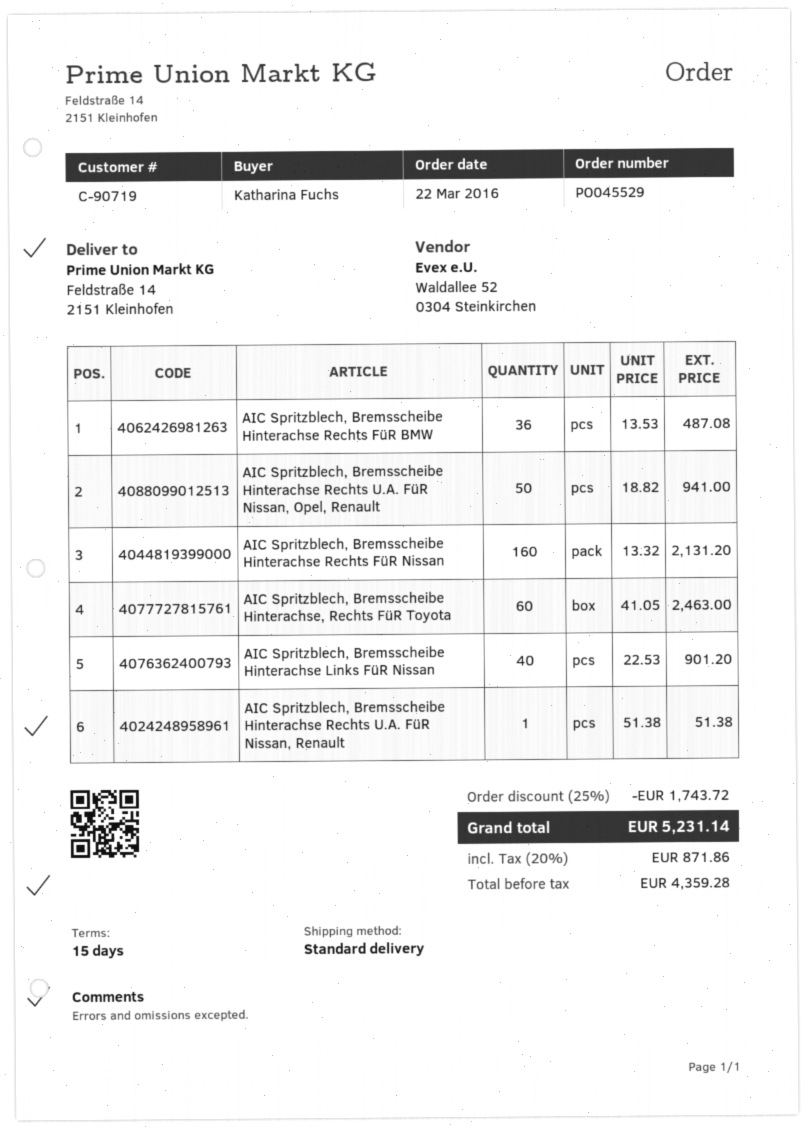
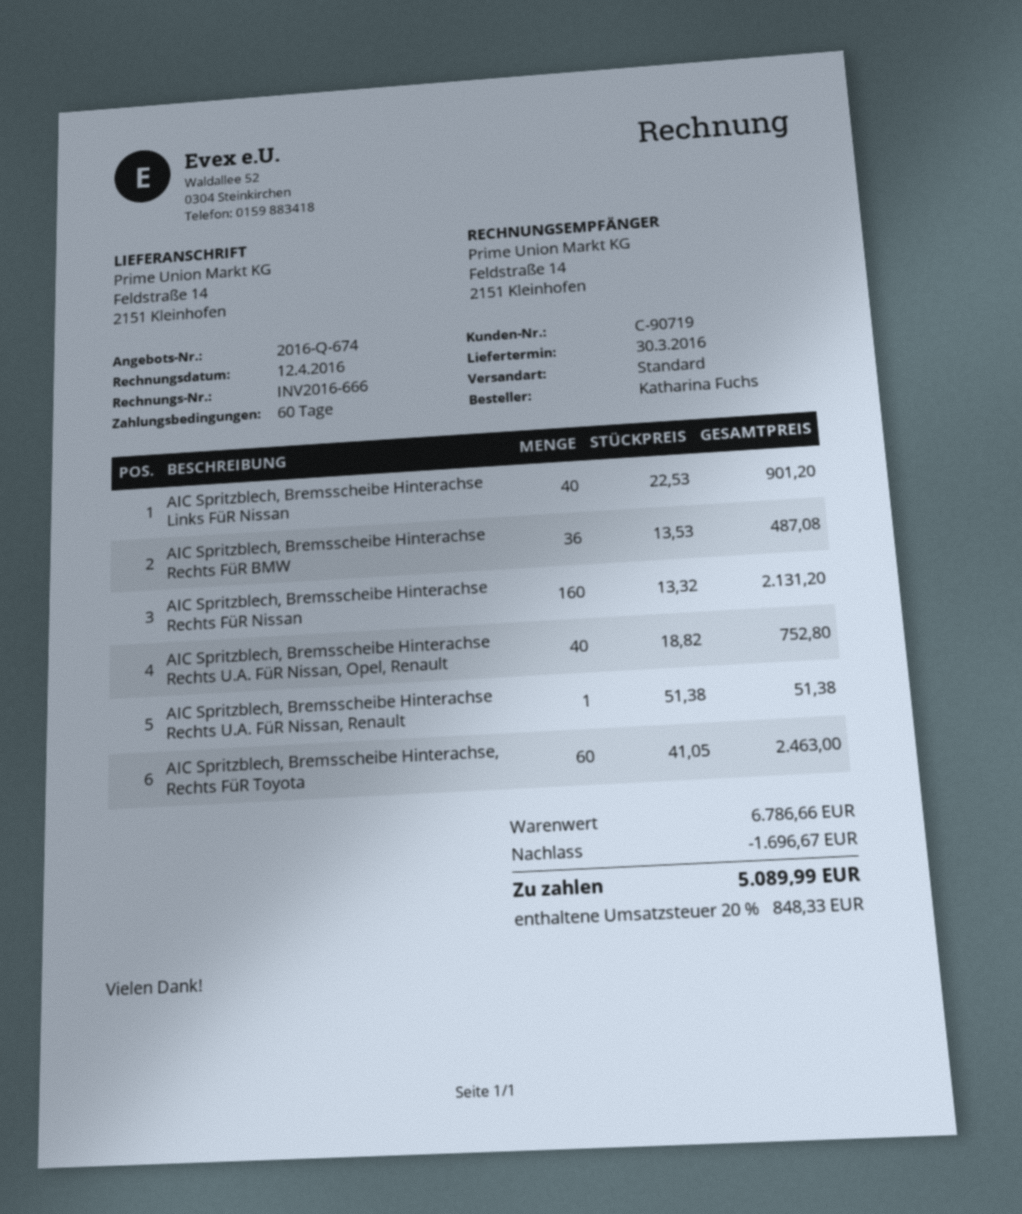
payment terms: 15 days -> 60 days
AIC Spritzblech, Bremsscheibe Hinterachse Rechts U.A. FüR Nissan, Opel, Renault: 50 x 18.82 = 941.00 -> 40 x 18.82 = 752.80
discount: 1743.72 -> 1696.67
tax: 20% = 871.86 -> 20% = 848.33
total: 5231.14 -> 5089.99

